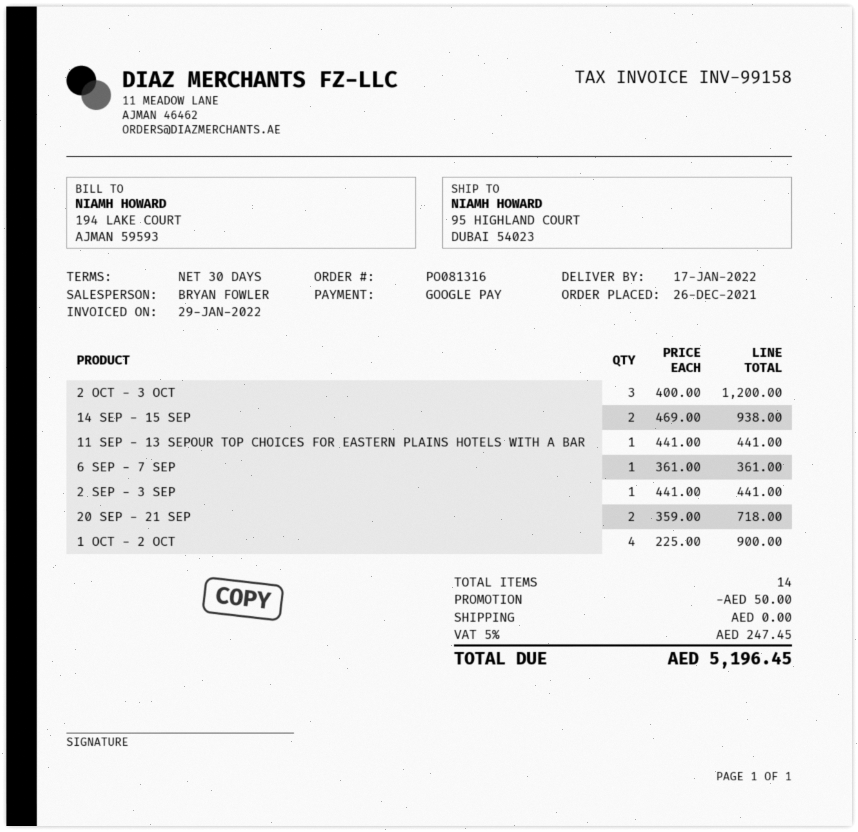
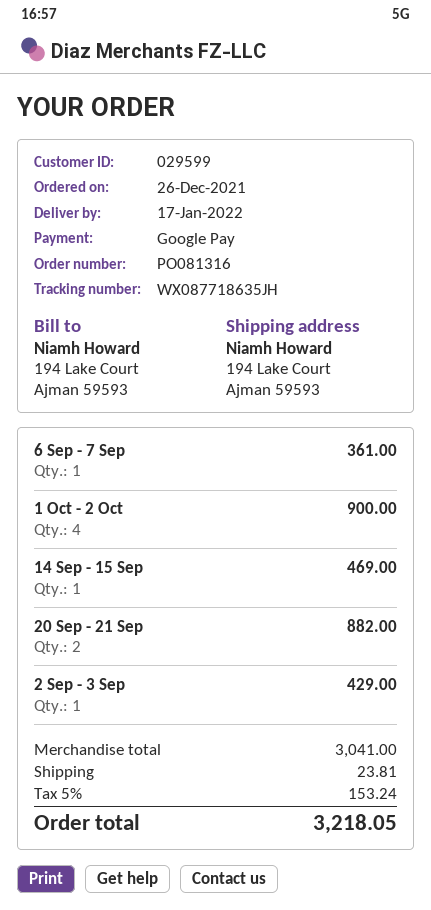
ship to: 95 HIGHLAND COURT, DUBAI 54023 -> 194 Lake Court, Ajman 59593
2 OCT - 3 OCT: 3 for 1200.00 -> none
14 SEP - 15 SEP: 2 for 938.00 -> 1 for 469.00
11 SEP - 13 SEPOUR TOP CHOICES FOR EASTERN PLAINS HOTELS WITH A BAR: 1 for 441.00 -> none
2 SEP - 3 SEP: 1 for 441.00 -> 1 for 429.00
20 SEP - 21 SEP: 2 for 718.00 -> 2 for 882.00
discount: 50.00 -> none
shipping: 0.00 -> 23.81
tax: 5% = 247.45 -> 5% = 153.24
total: 5196.45 -> 3218.05

